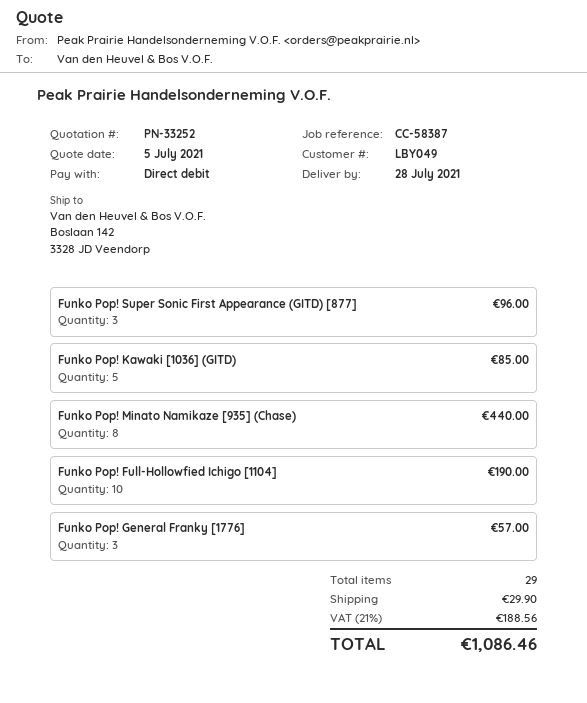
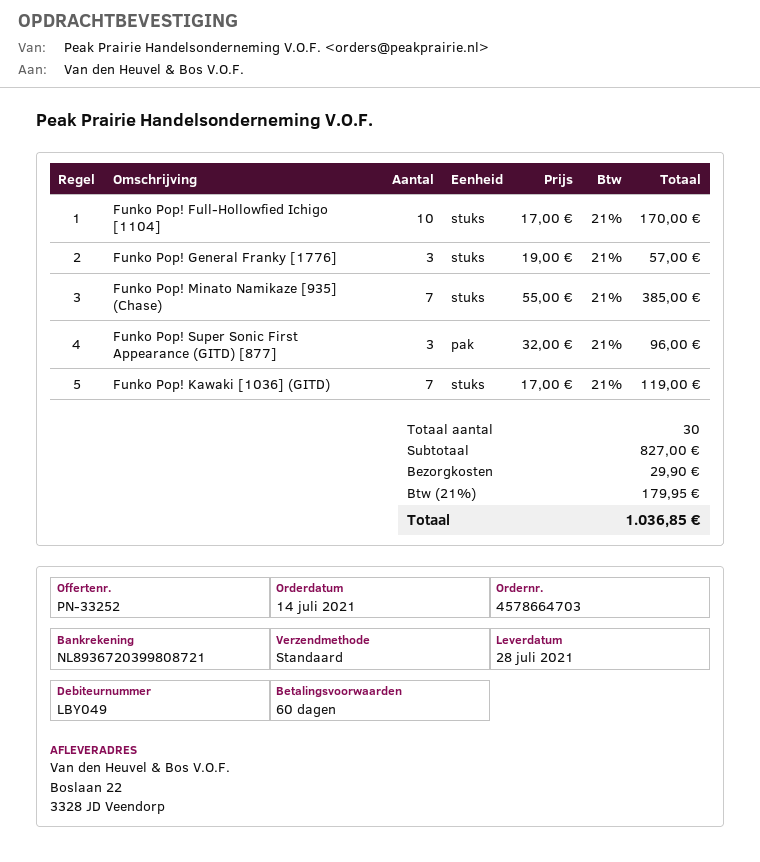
ship to: Boslaan 142, 3328 JD Veendorp -> Boslaan 22, 3328 JD Veendorp
Funko Pop! Kawaki [1036] (GITD): 5 for 85.00 -> 7 for 119.00
Funko Pop! Minato Namikaze [935] (Chase): 8 for 440.00 -> 7 for 385.00
Funko Pop! Full-Hollowfied Ichigo [1104]: 10 for 190.00 -> 10 for 170.00
total quantity: 29 -> 30
tax: 21% = 188.56 -> 21% = 179.95
total: 1086.46 -> 1036.85

